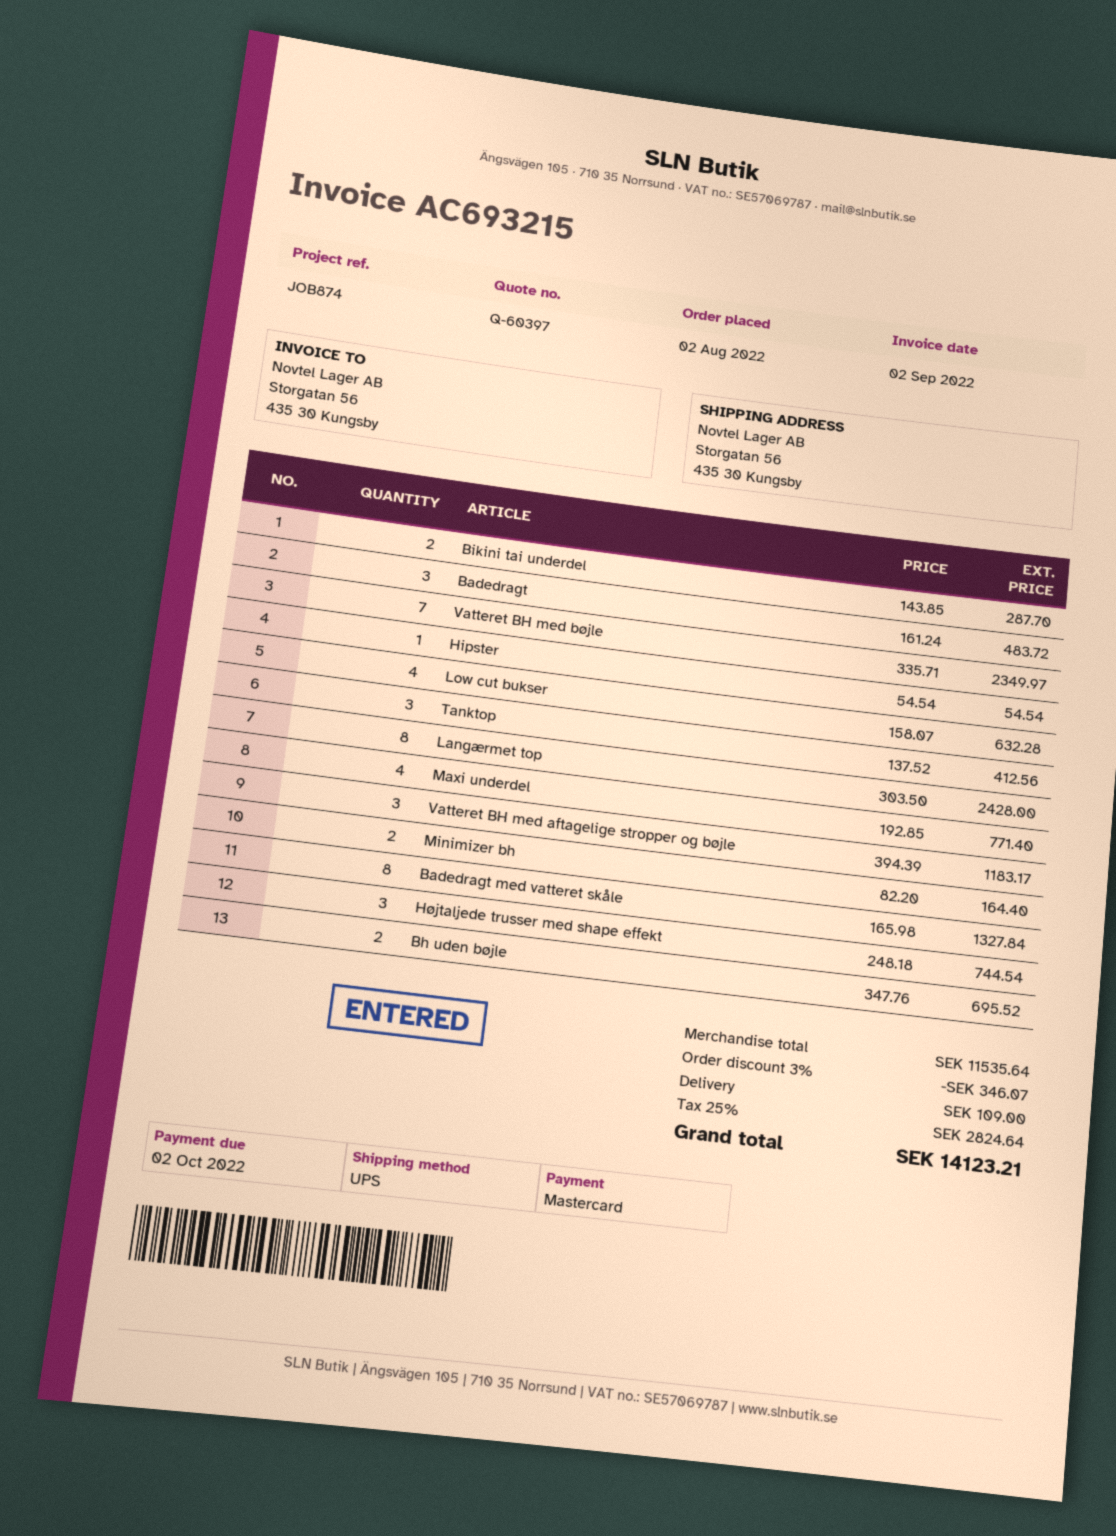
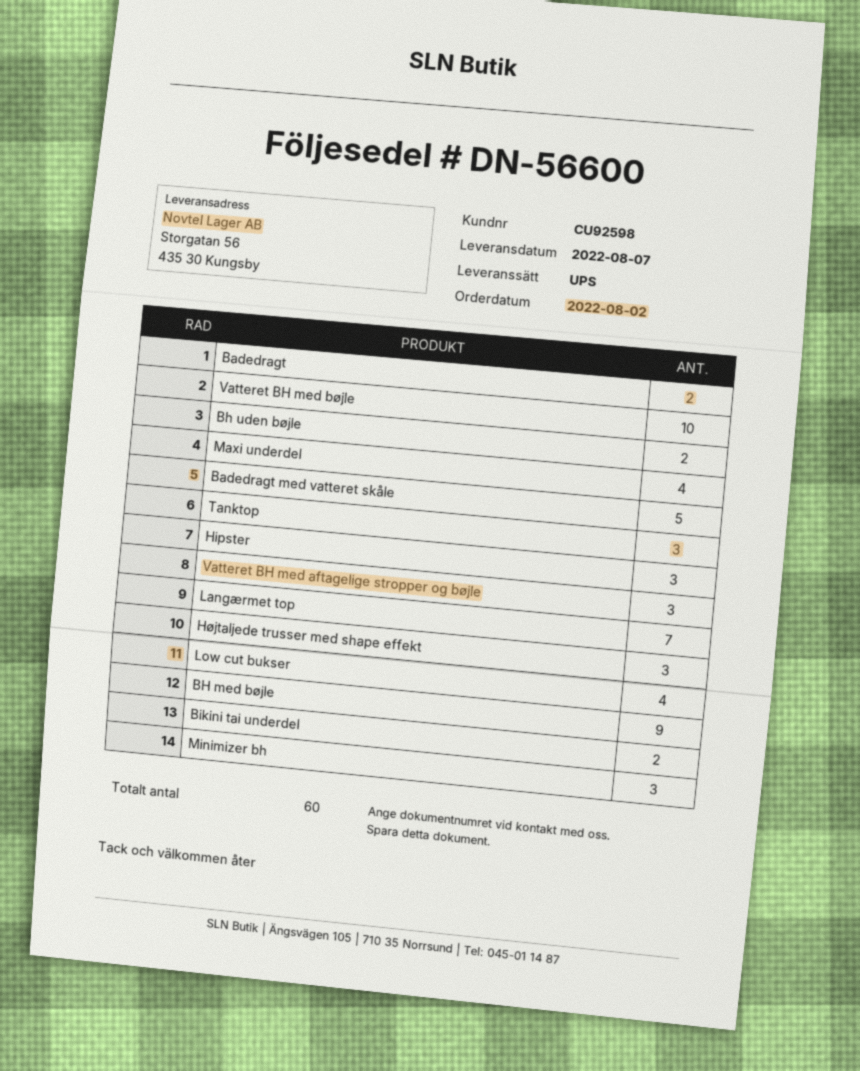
Badedragt: 3 -> 2
Vatteret BH med bøjle: 7 -> 10
Hipster: 1 -> 3
Langærmet top: 8 -> 7
Minimizer bh: 2 -> 3
Badedragt med vatteret skåle: 8 -> 5
BH med bøjle: none -> 9

